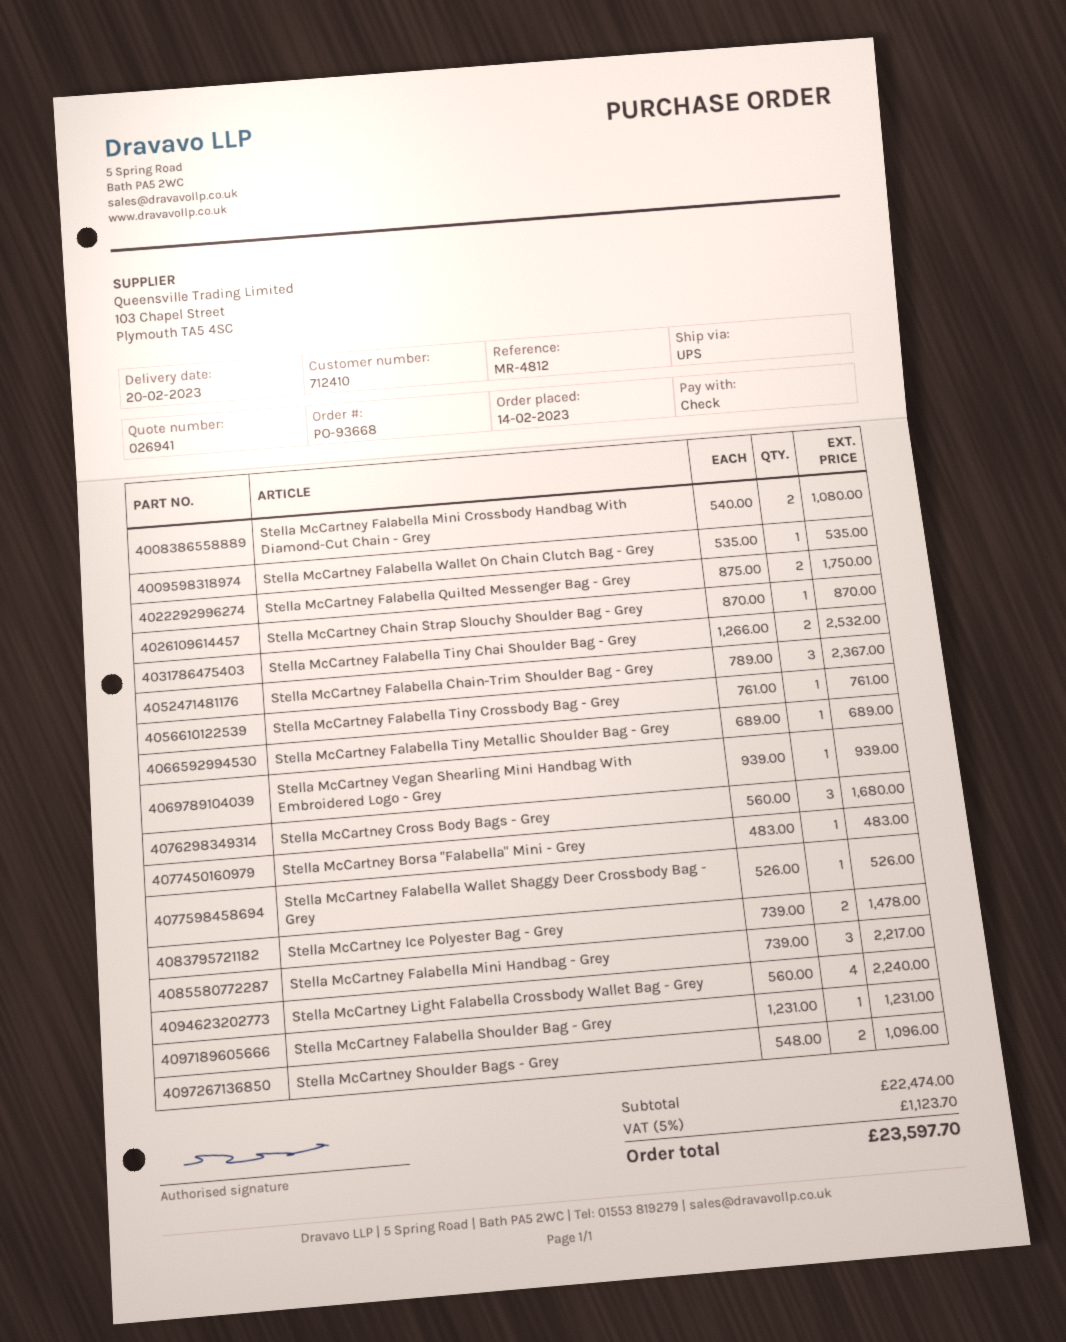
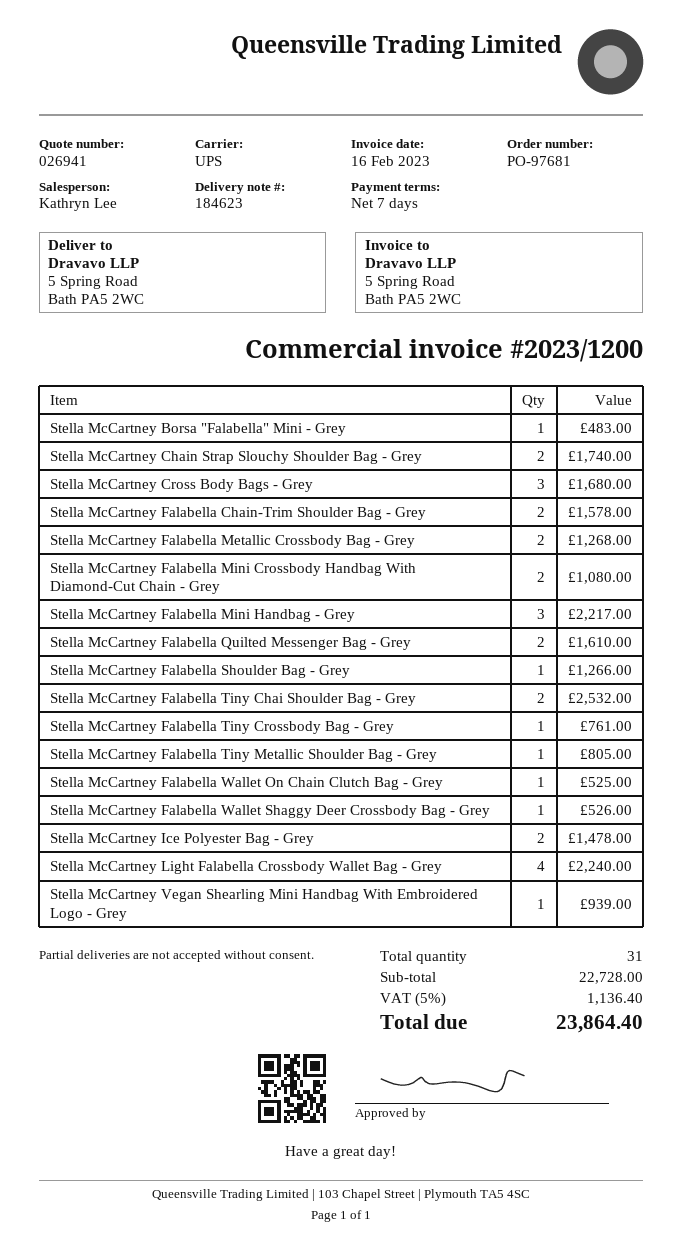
order number: PO-93668 -> PO-97681
Stella McCartney Falabella Wallet On Chain Clutch Bag - Grey: 1 for 535.00 -> 1 for 525.00
Stella McCartney Falabella Quilted Messenger Bag - Grey: 2 for 1750.00 -> 2 for 1610.00
Stella McCartney Chain Strap Slouchy Shoulder Bag - Grey: 1 for 870.00 -> 2 for 1740.00
Stella McCartney Falabella Chain-Trim Shoulder Bag - Grey: 3 for 2367.00 -> 2 for 1578.00
Stella McCartney Falabella Tiny Metallic Shoulder Bag - Grey: 1 for 689.00 -> 1 for 805.00
Stella McCartney Falabella Shoulder Bag - Grey: 1 for 1231.00 -> 1 for 1266.00
Stella McCartney Shoulder Bags - Grey: 2 for 1096.00 -> none
Stella McCartney Falabella Metallic Crossbody Bag - Grey: none -> 2 for 1268.00
subtotal: 22474.00 -> 22728.00
tax: 5% = 1123.70 -> 5% = 1136.40
total: 23597.70 -> 23864.40

